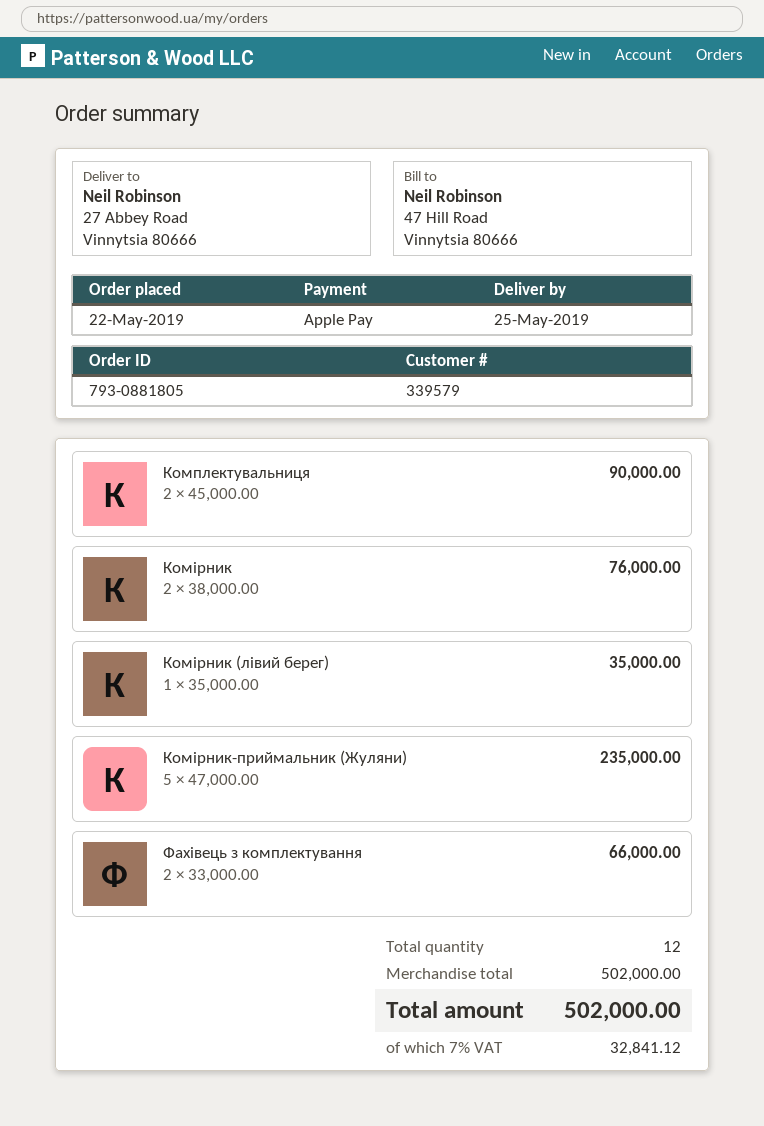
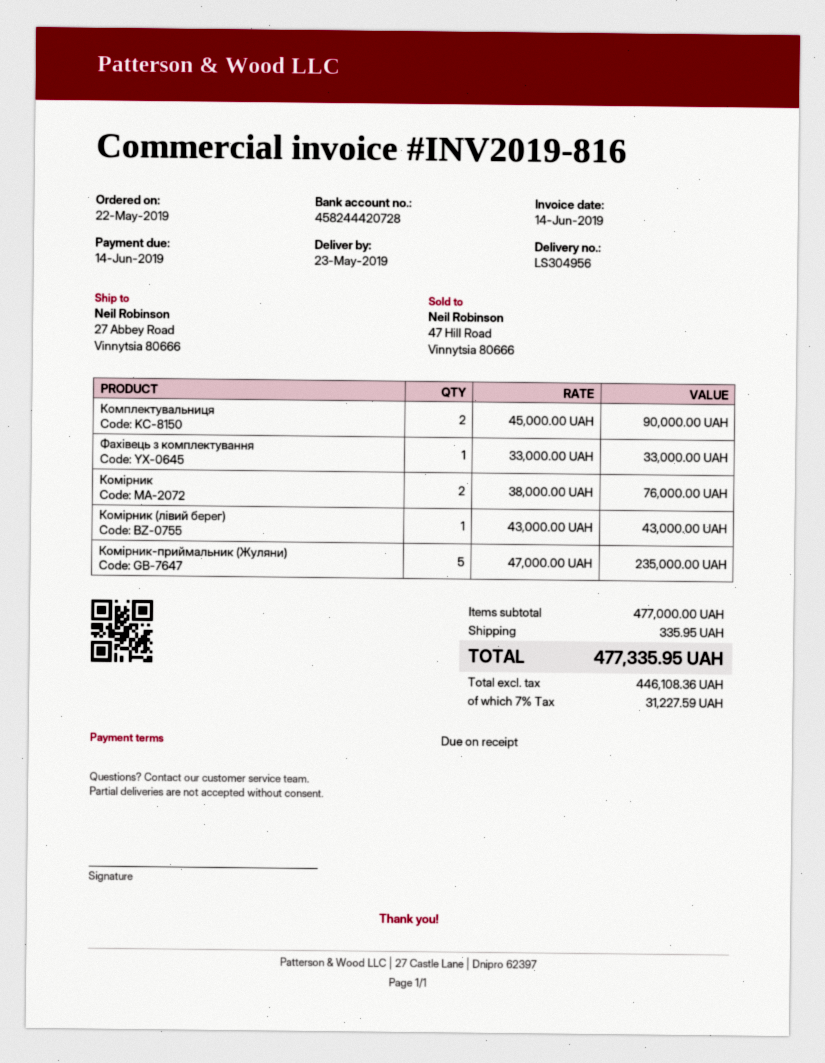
delivery date: 2019-05-25 -> 2019-05-23
Комірник (лівий берег): 1 x 35000.00 = 35000.00 -> 1 x 43000.00 = 43000.00
Фахівець з комплектування: 2 x 33000.00 = 66000.00 -> 1 x 33000.00 = 33000.00
subtotal: 502000.00 -> 477000.00
shipping: none -> 335.95
tax: 7% = 32841.12 -> 7% = 31227.59
total: 502000.00 -> 477335.95

